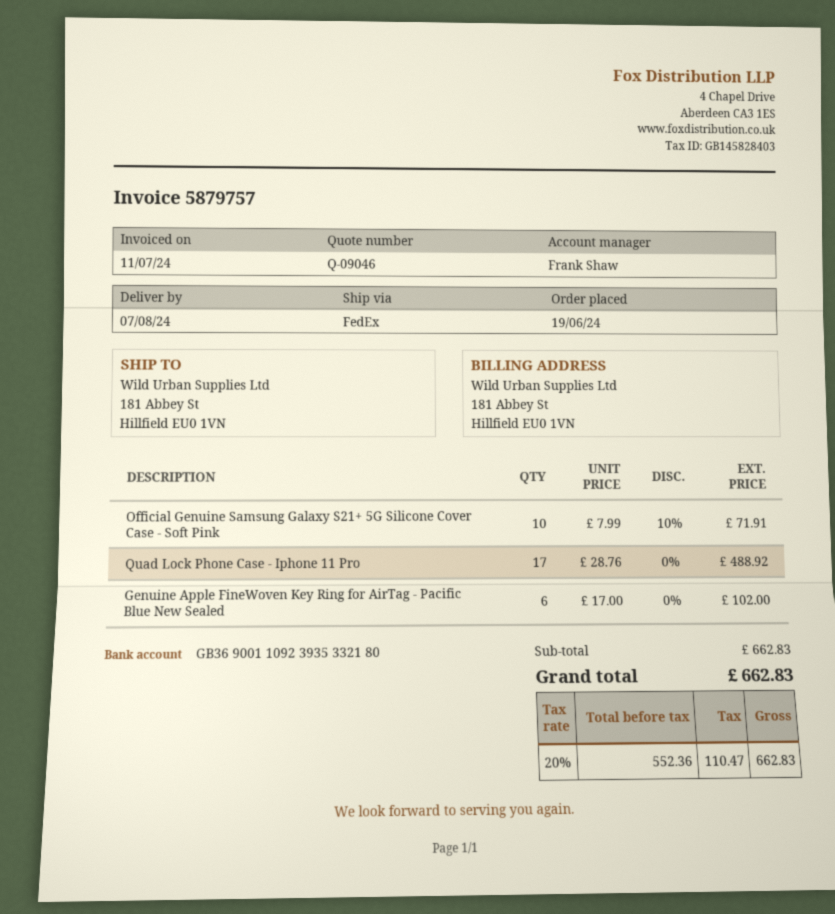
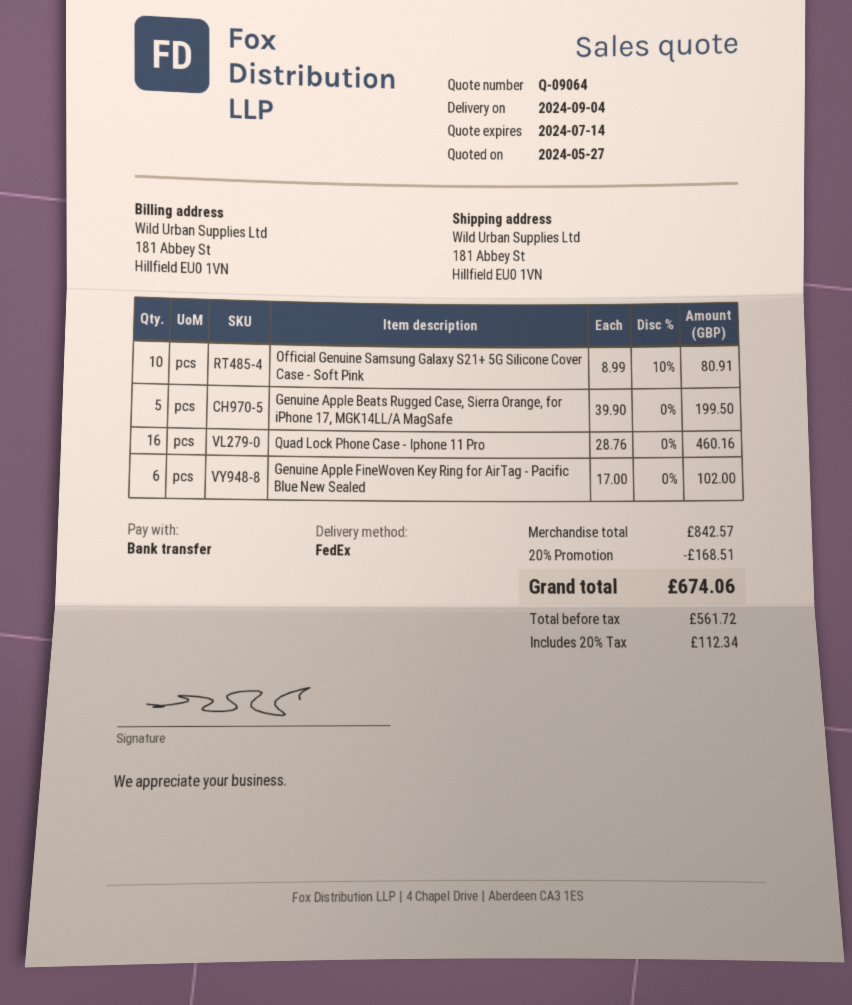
quote number: Q-09046 -> Q-09064
delivery date: 2024-08-07 -> 2024-09-04
Official Genuine Samsung Galaxy S21+ 5G Silicone Cover Case - Soft Pink: 10 x 7.99 - 10% = 71.91 -> 10 x 8.99 - 10% = 80.91
Quad Lock Phone Case - Iphone 11 Pro: 17 x 28.76 = 488.92 -> 16 x 28.76 = 460.16
Genuine Apple Beats Rugged Case, Sierra Orange, for iPhone 17, MGK14LL/A MagSafe: none -> 5 x 39.90 = 199.50
subtotal: 662.83 -> 842.57
discount: none -> 20% = 168.51
net: 552.36 -> 561.72
tax: 20% = 110.47 -> 20% = 112.34
total: 662.83 -> 674.06

